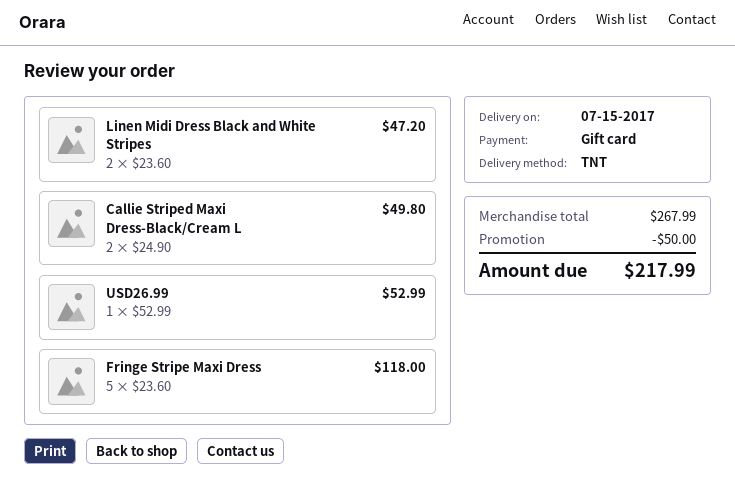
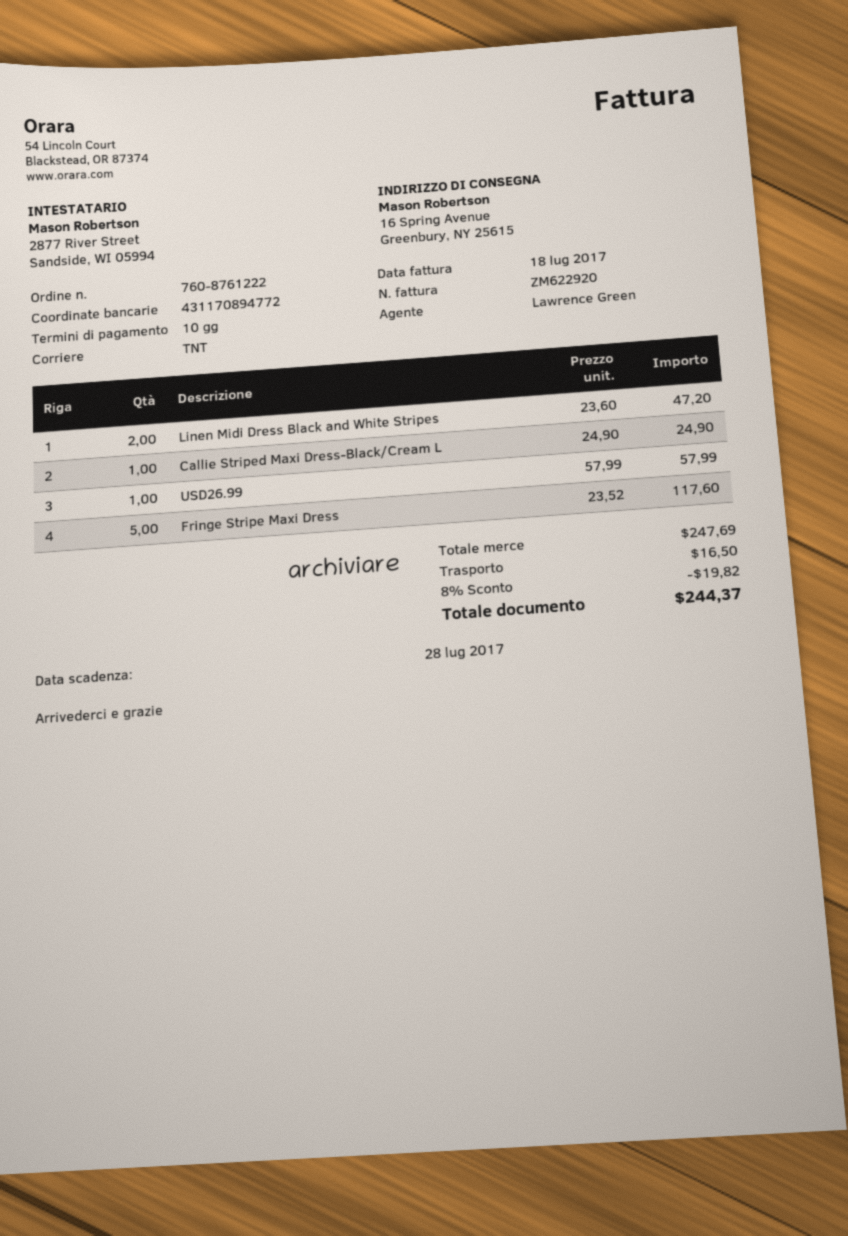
Callie Striped Maxi Dress-Black/Cream L: 2 x 24.90 = 49.80 -> 1 x 24.90 = 24.90
USD26.99: 1 x 52.99 = 52.99 -> 1 x 57.99 = 57.99
Fringe Stripe Maxi Dress: 5 x 23.60 = 118.00 -> 5 x 23.52 = 117.60
subtotal: 267.99 -> 247.69
discount: 50.00 -> 19.82
shipping: none -> 16.50
total: 217.99 -> 244.37

